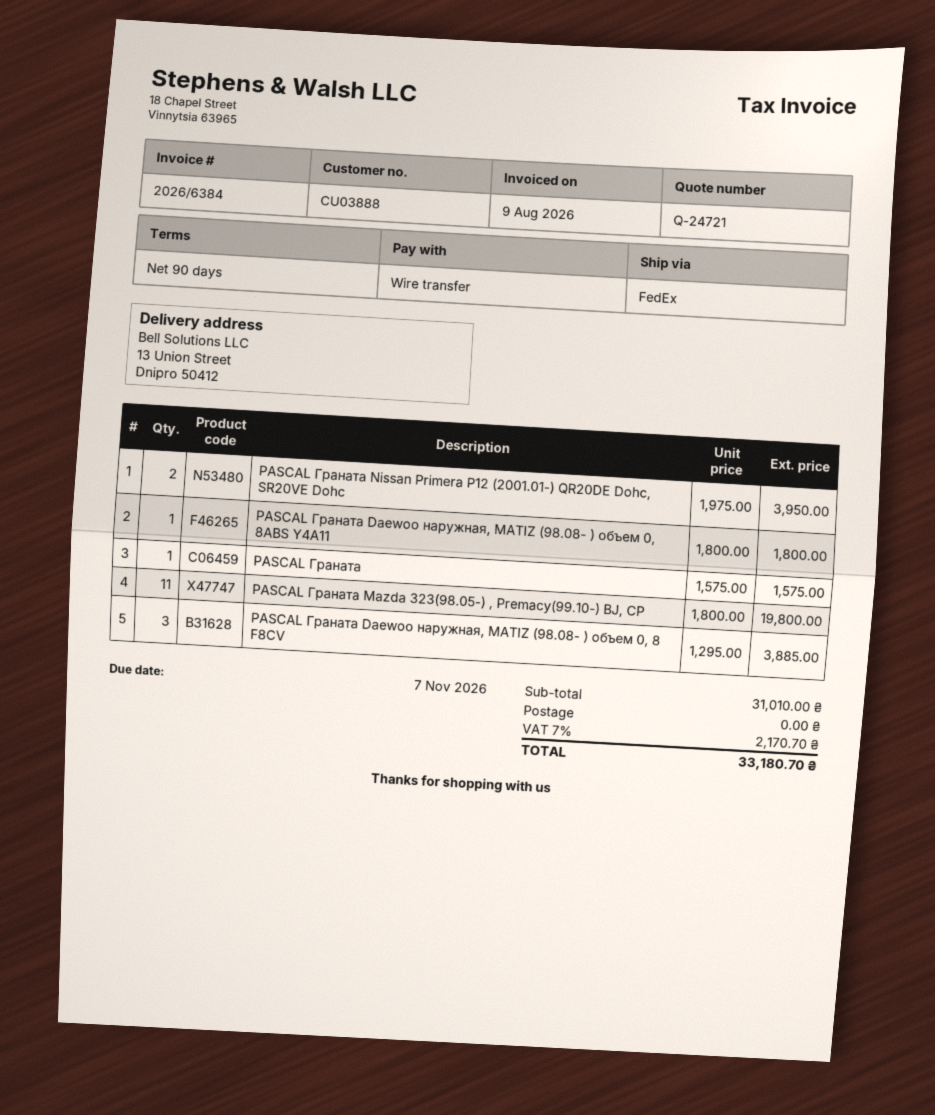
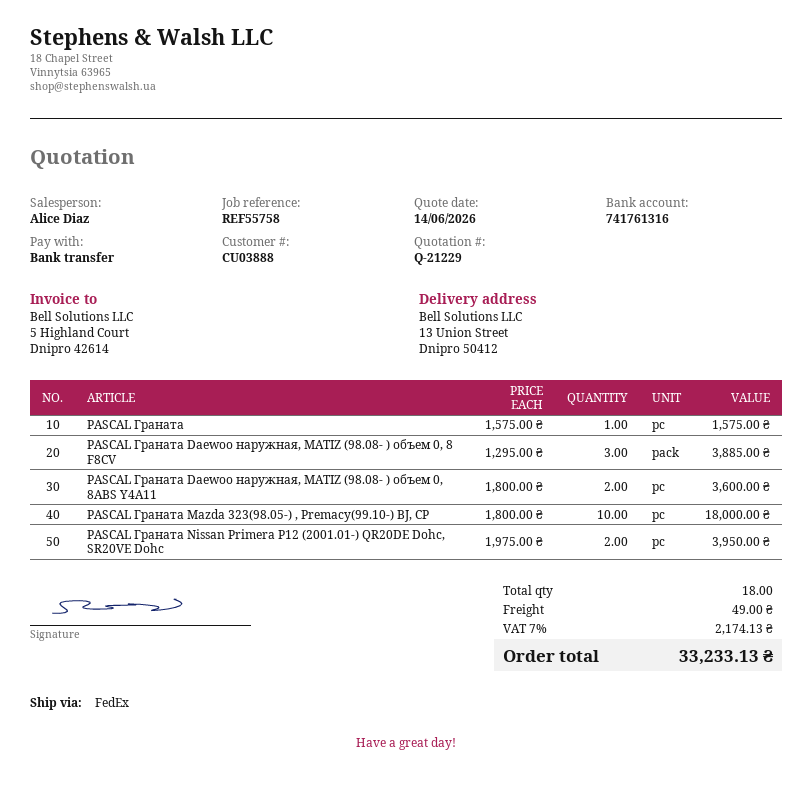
quote number: Q-24721 -> Q-21229
PASCAL Граната Daewoo наружная, MATIZ (98.08- ) объем 0, 8ABS Y4A11: 1 x 1800.00 = 1800.00 -> 2 x 1800.00 = 3600.00
PASCAL Граната Mazda 323(98.05-) , Premacy(99.10-) BJ, CP: 11 x 1800.00 = 19800.00 -> 10 x 1800.00 = 18000.00
shipping: 0.00 -> 49.00
tax: 7% = 2170.70 -> 7% = 2174.13
total: 33180.70 -> 33233.13

